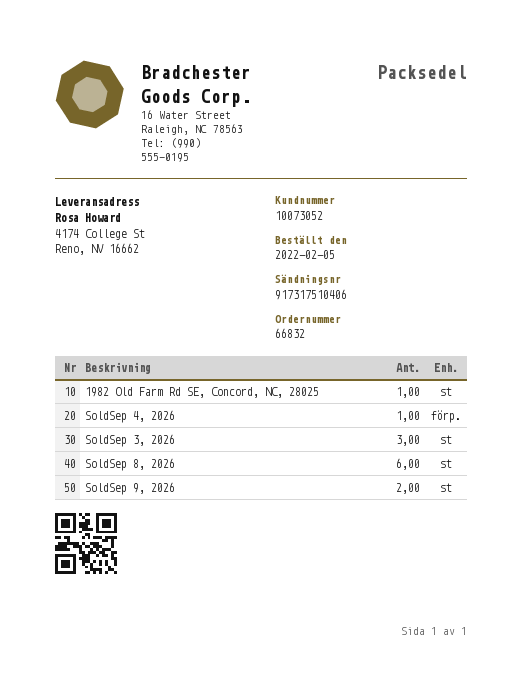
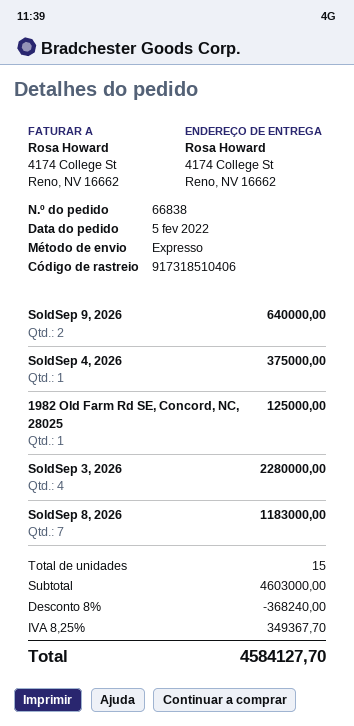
order number: 66832 -> 66838
tracking number: 917317510406 -> 917318510406
SoldSep 3, 2026: 3 -> 4
SoldSep 8, 2026: 6 -> 7

